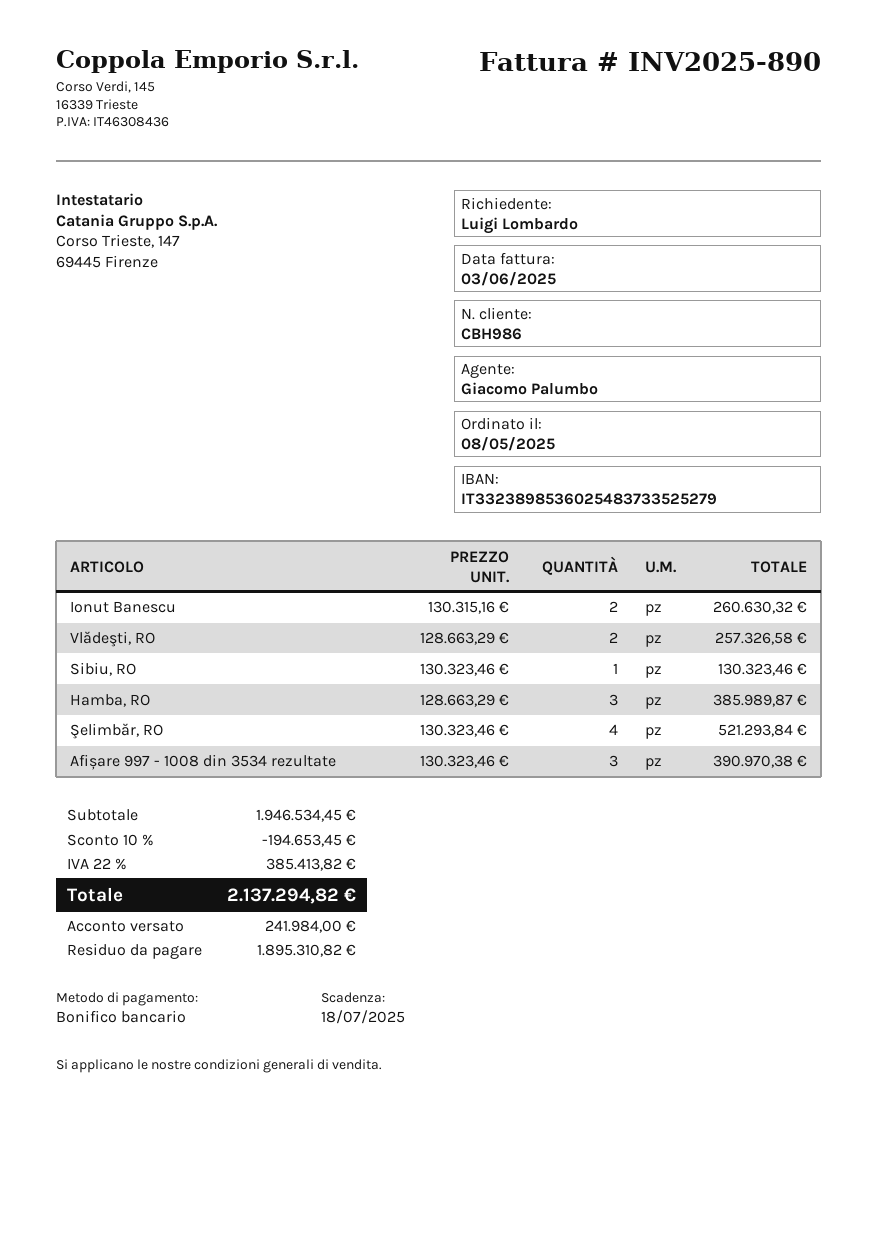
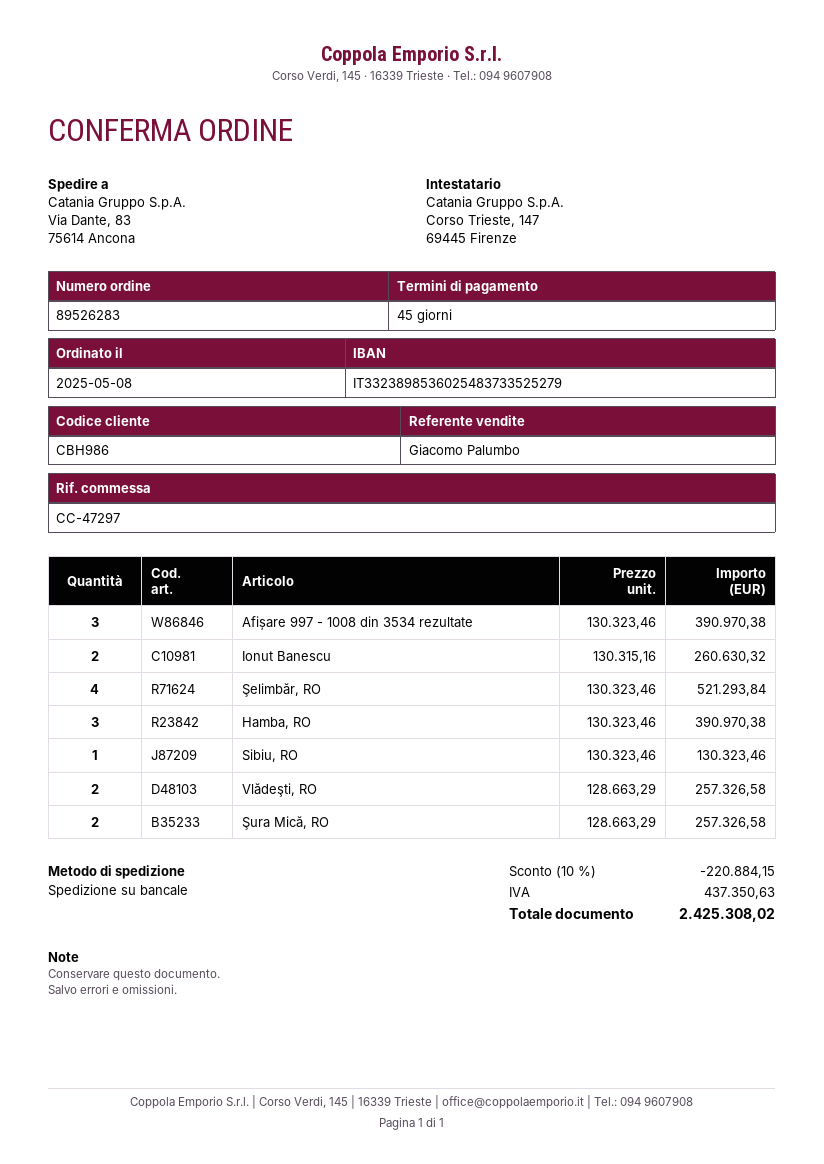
Hamba, RO: 3 x 128663.29 = 385989.87 -> 3 x 130323.46 = 390970.38
Şura Mică, RO: none -> 2 x 128663.29 = 257326.58
discount: 10% = 194653.45 -> 10% = 220884.15
tax: 385413.82 -> 437350.63
total: 2137294.82 -> 2425308.02

